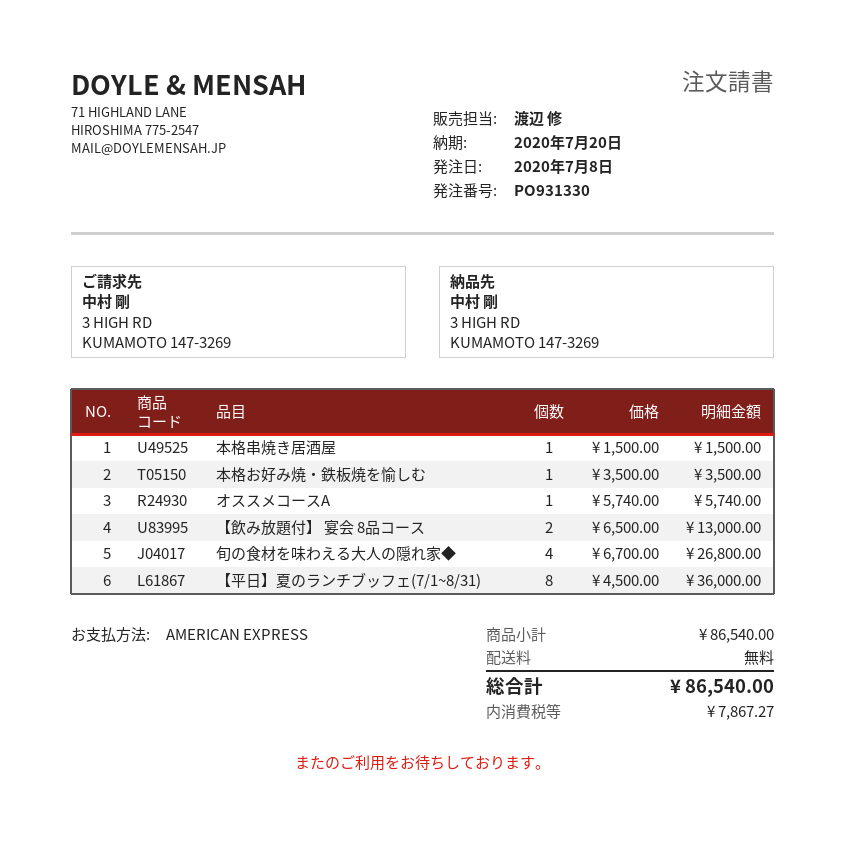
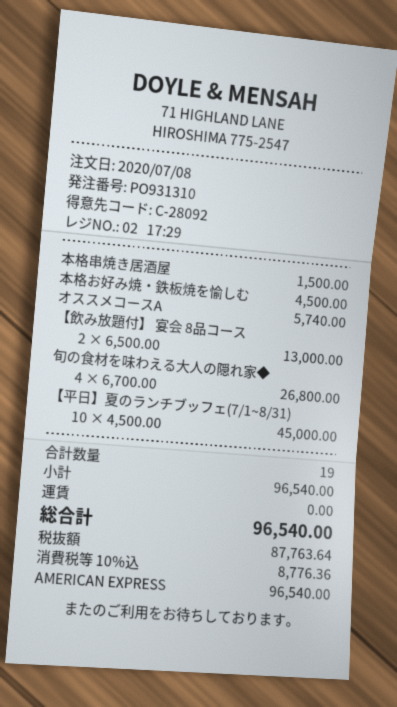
order number: PO931330 -> PO931310
本格お好み焼・鉄板焼を愉しむ: 1 x 3500.00 = 3500.00 -> 1 x 4500.00 = 4500.00
【平日】夏のランチブッフェ(7/1~8/31): 8 x 4500.00 = 36000.00 -> 10 x 4500.00 = 45000.00
subtotal: 86540.00 -> 96540.00
tax: 7867.27 -> 8776.36
total: 86540.00 -> 96540.00

